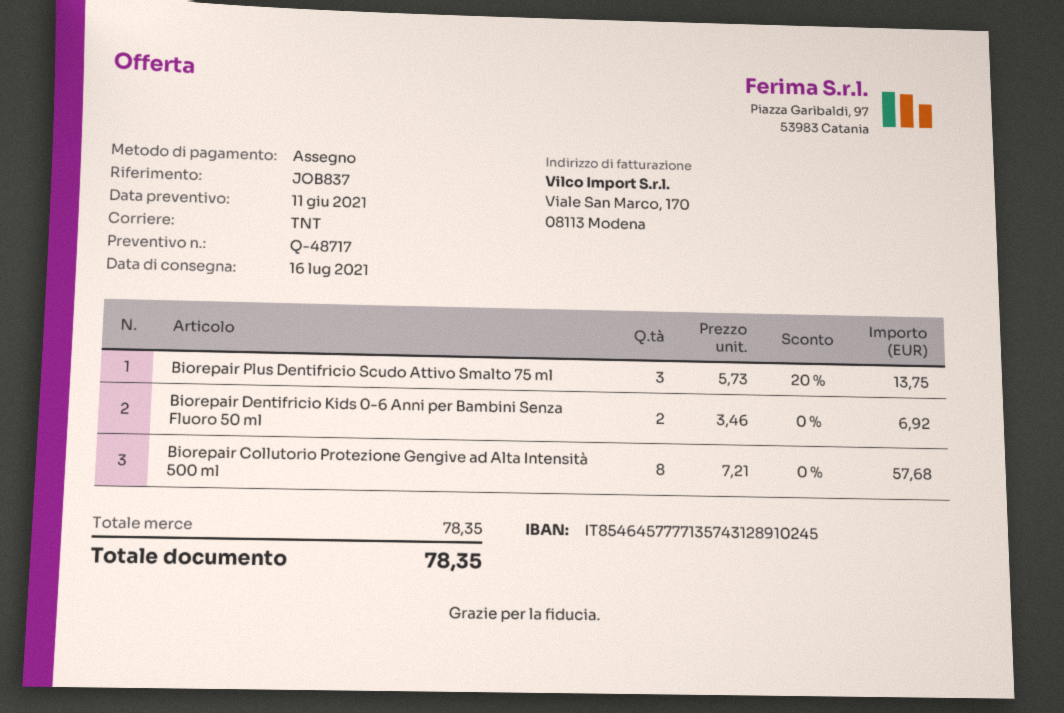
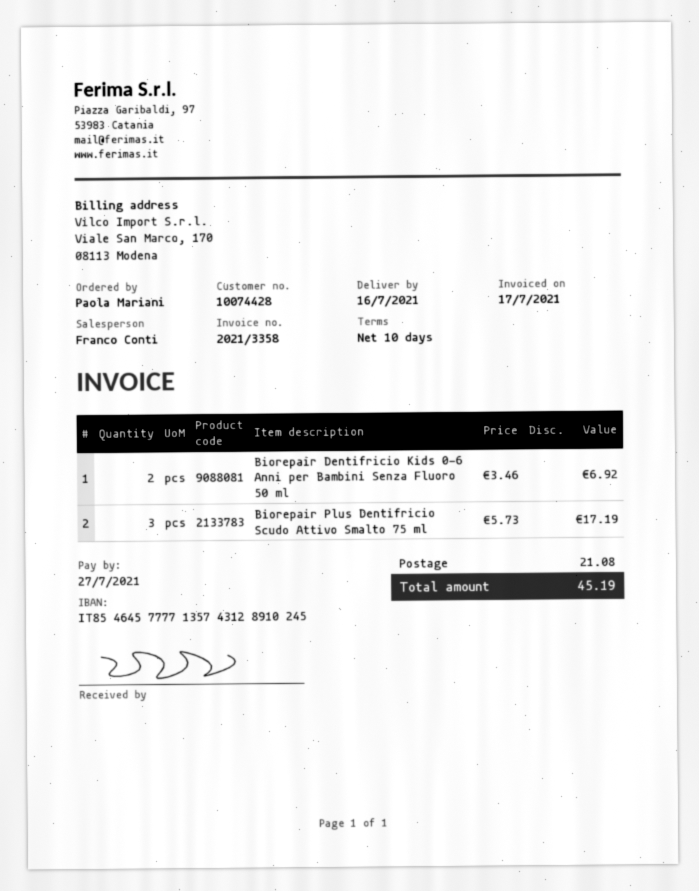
Biorepair Plus Dentifricio Scudo Attivo Smalto 75 ml: 3 x 5.73 - 20% = 13.75 -> 3 x 5.73 = 17.19
Biorepair Collutorio Protezione Gengive ad Alta Intensità 500 ml: 8 x 7.21 = 57.68 -> none
shipping: none -> 21.08
total: 78.35 -> 45.19

